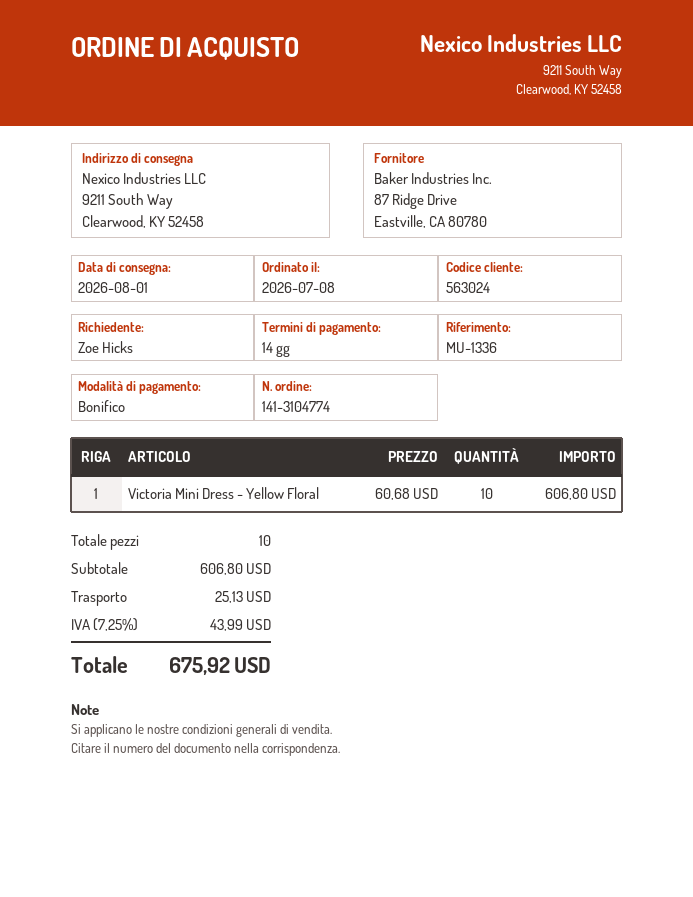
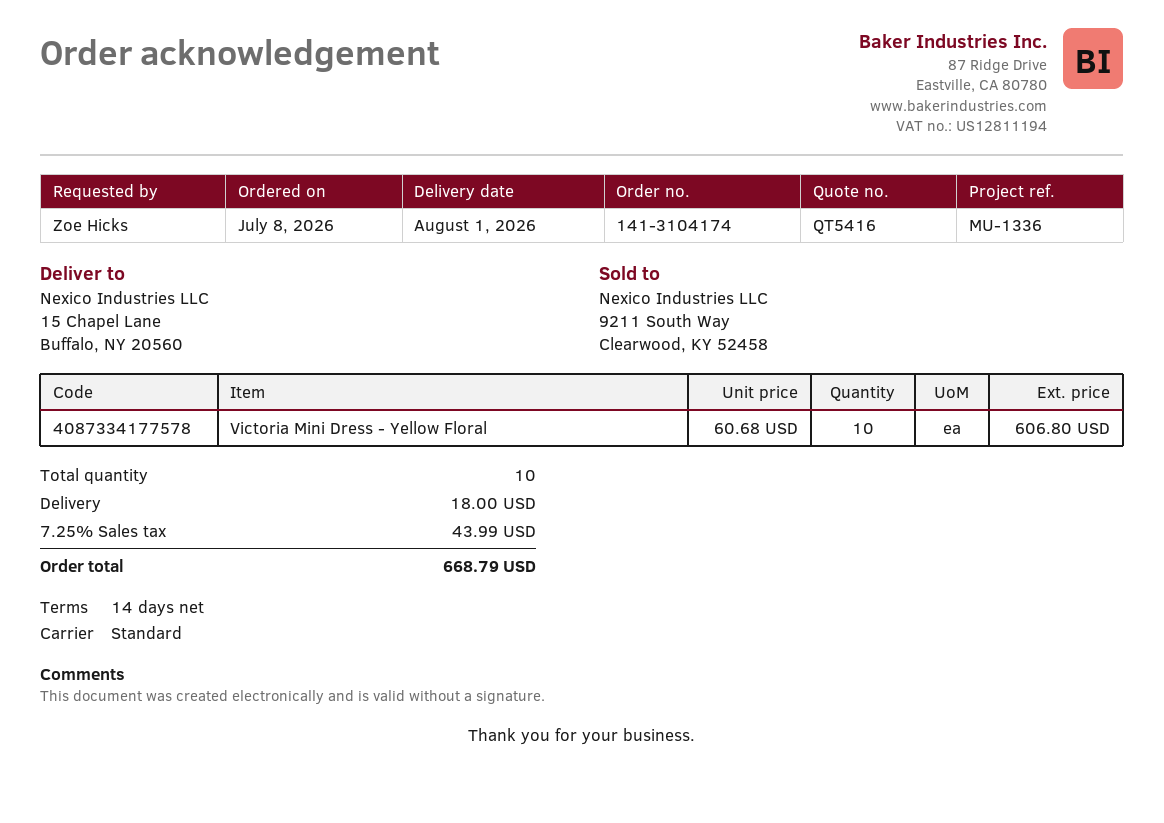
order number: 141-3104774 -> 141-3104174
ship to: 9211 South Way, Clearwood, KY 52458 -> 15 Chapel Lane, Buffalo, NY 20560
shipping: 25.13 -> 18.00
total: 675.92 -> 668.79

